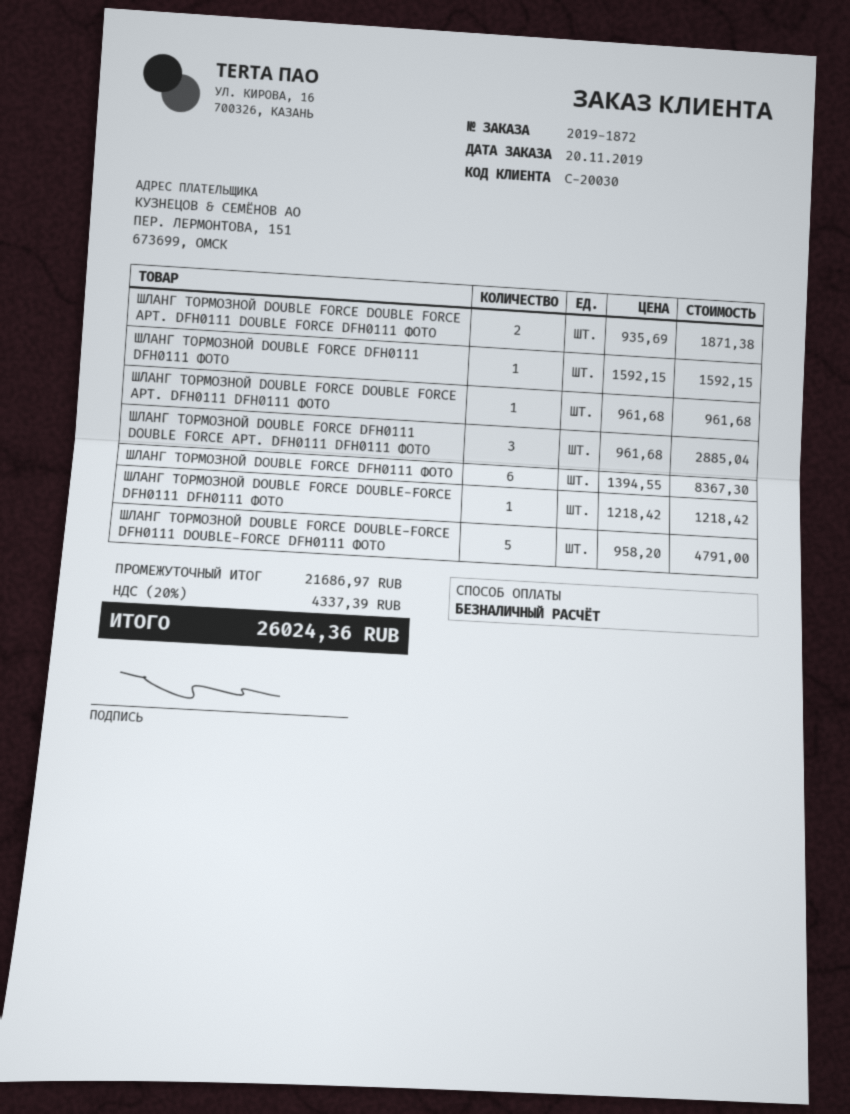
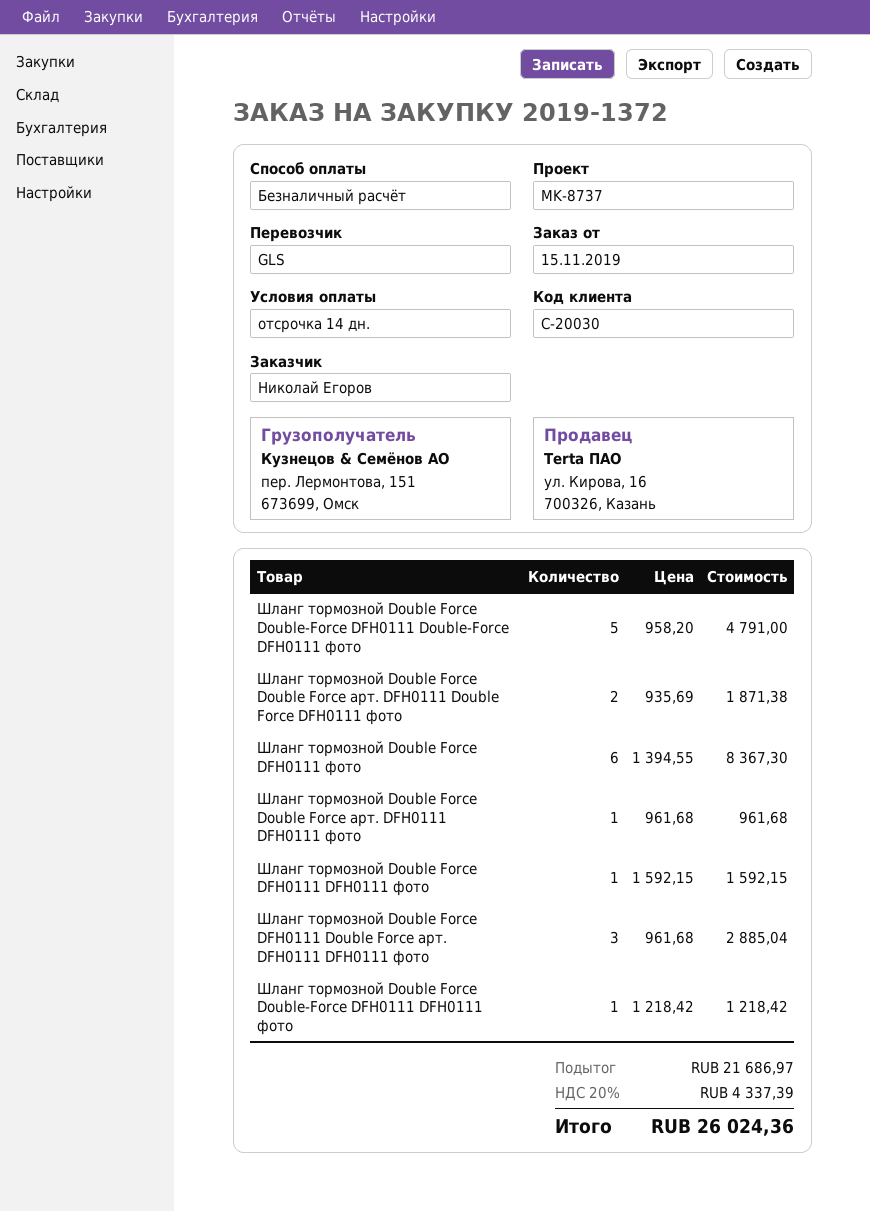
order number: 2019-1872 -> 2019-1372
order date: 2019-11-20 -> 2019-11-15

